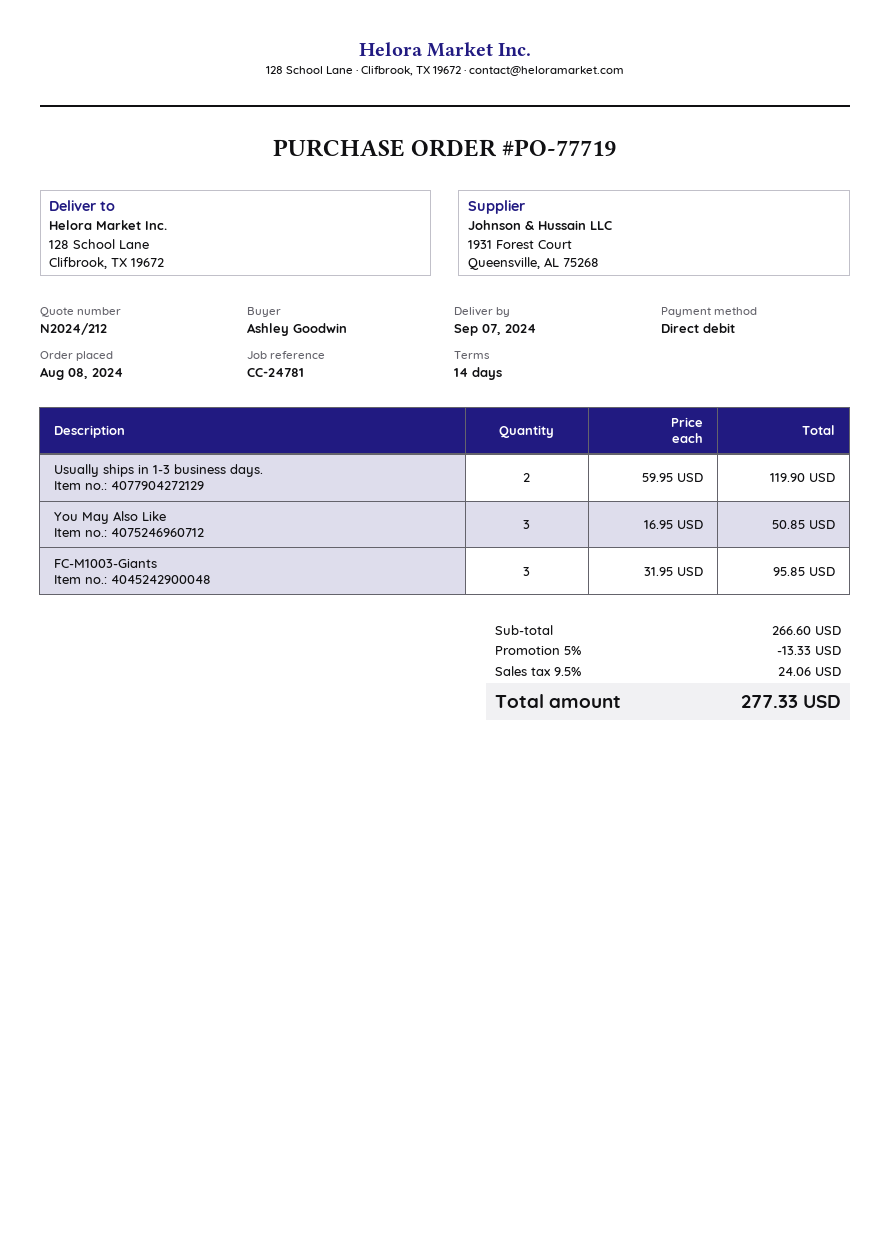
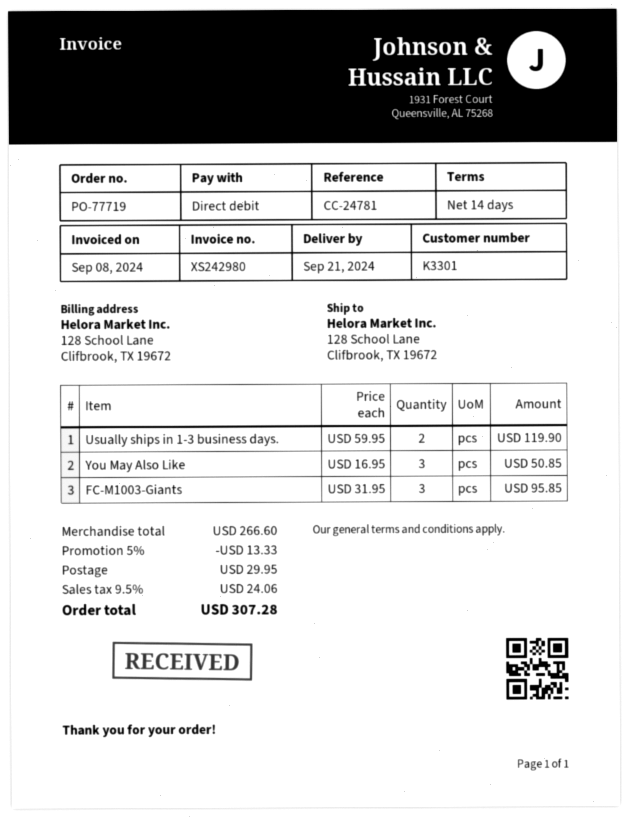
delivery date: 2024-09-07 -> 2024-09-21
shipping: none -> 29.95
total: 277.33 -> 307.28

